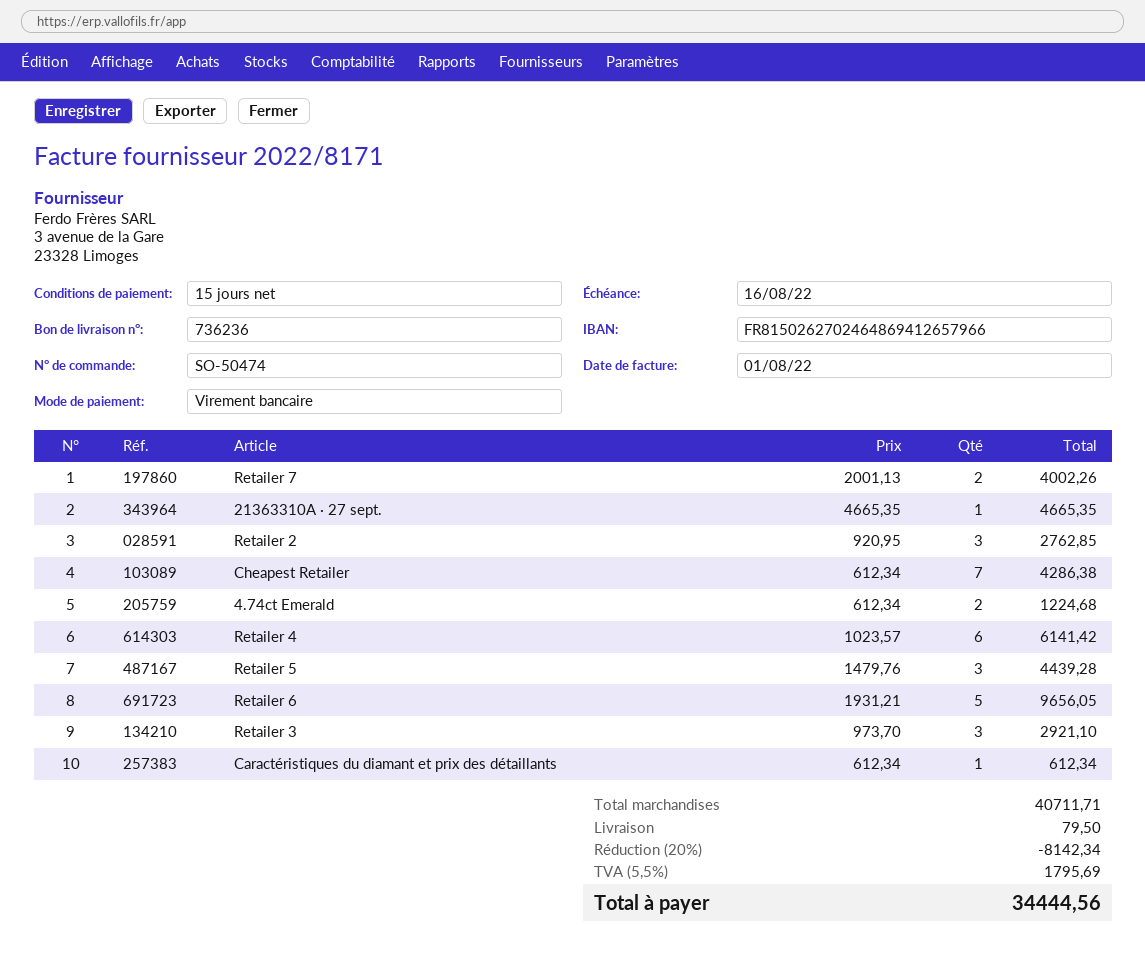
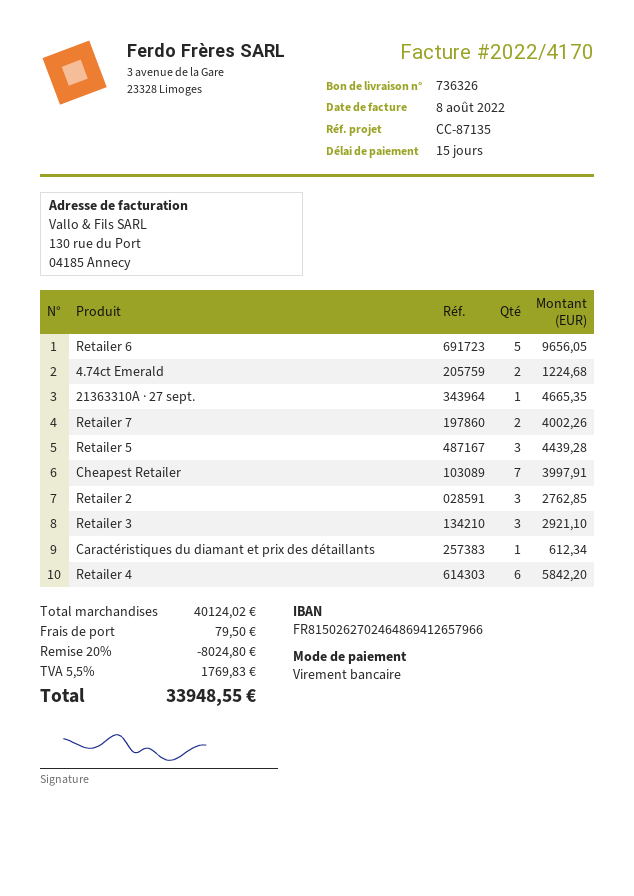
delivery note number: 736236 -> 736326
invoice number: 2022/8171 -> 2022/4170
invoice date: 2022-08-01 -> 2022-08-08
Cheapest Retailer: 7 for 4286.38 -> 7 for 3997.91
Retailer 4: 6 for 6141.42 -> 6 for 5842.20
subtotal: 40711.71 -> 40124.02
discount: 20% = 8142.34 -> 20% = 8024.80
tax: 5.5% = 1795.69 -> 5.5% = 1769.83
total: 34444.56 -> 33948.55

